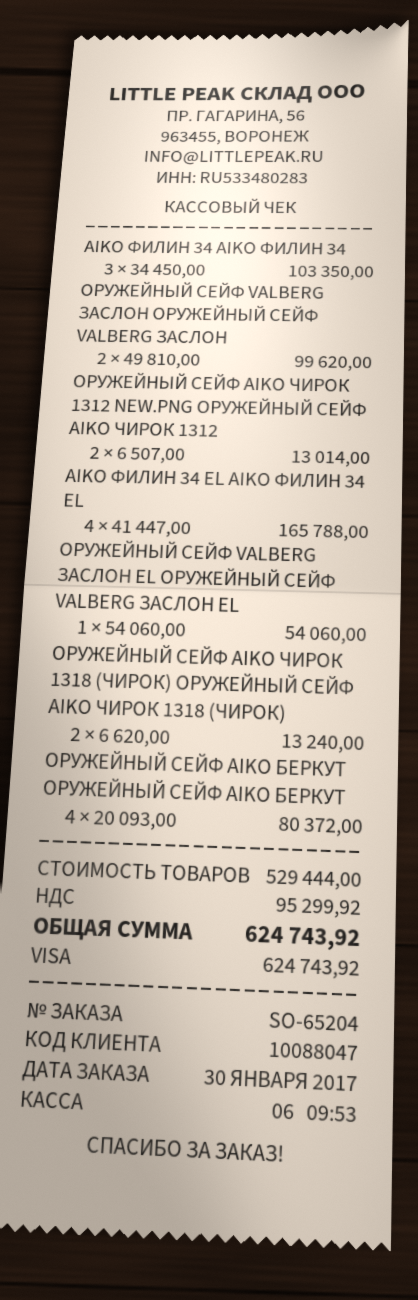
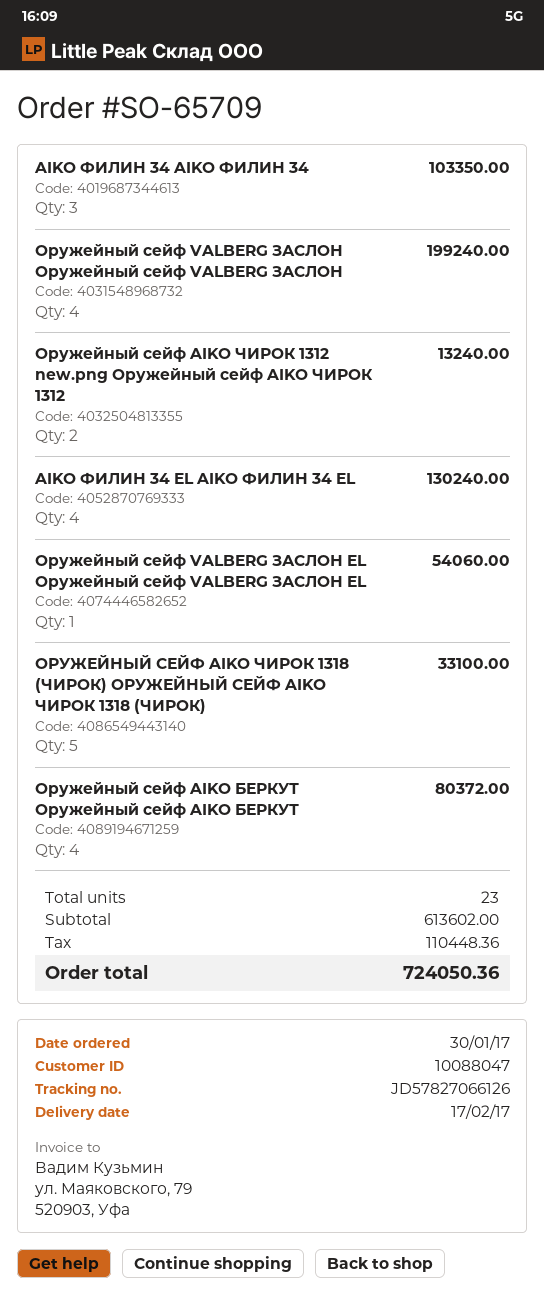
order number: SO-65204 -> SO-65709
ОРУЖЕЙНЫЙ СЕЙФ VALBERG ЗАСЛОН ОРУЖЕЙНЫЙ СЕЙФ VALBERG ЗАСЛОН: 2 for 99620.00 -> 4 for 199240.00
ОРУЖЕЙНЫЙ СЕЙФ AIKO ЧИРОК 1312 NEW.PNG ОРУЖЕЙНЫЙ СЕЙФ AIKO ЧИРОК 1312: 2 for 13014.00 -> 2 for 13240.00
AIKO ФИЛИН 34 EL AIKO ФИЛИН 34 EL: 4 for 165788.00 -> 4 for 130240.00
ОРУЖЕЙНЫЙ СЕЙФ AIKO ЧИРОК 1318 (ЧИРОК) ОРУЖЕЙНЫЙ СЕЙФ AIKO ЧИРОК 1318 (ЧИРОК): 2 for 13240.00 -> 5 for 33100.00
subtotal: 529444.00 -> 613602.00
tax: 95299.92 -> 110448.36
total: 624743.92 -> 724050.36

